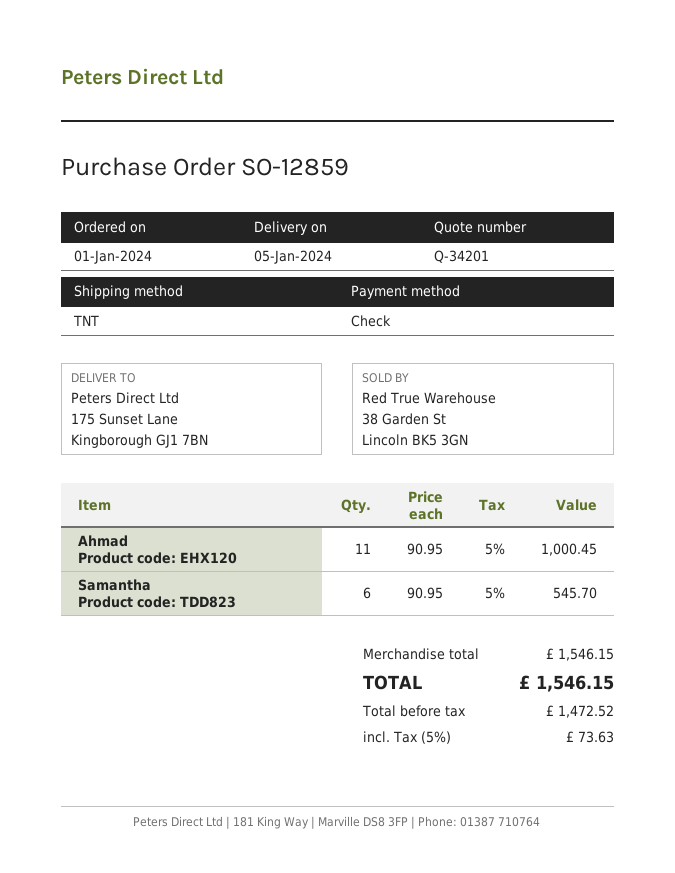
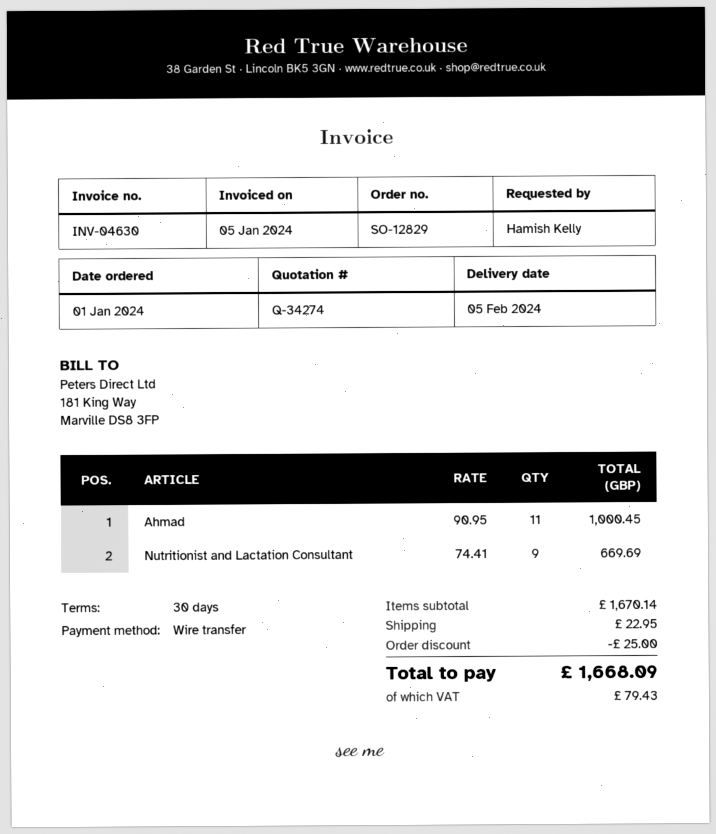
quote number: Q-34201 -> Q-34274
order number: SO-12859 -> SO-12829
delivery date: 2024-01-05 -> 2024-02-05
payment method: cheque -> bank transfer
Samantha: 6 x 90.95 = 545.70 -> none
Nutritionist and Lactation Consultant: none -> 9 x 74.41 = 669.69
subtotal: 1546.15 -> 1670.14
discount: none -> 25.00
shipping: none -> 22.95
tax: 73.63 -> 79.43
total: 1546.15 -> 1668.09

